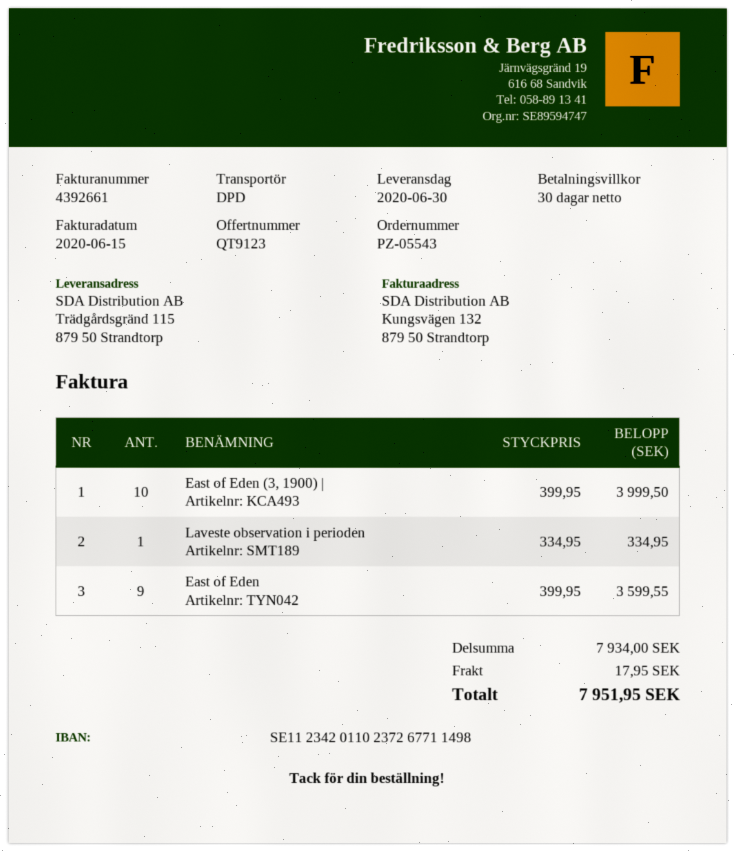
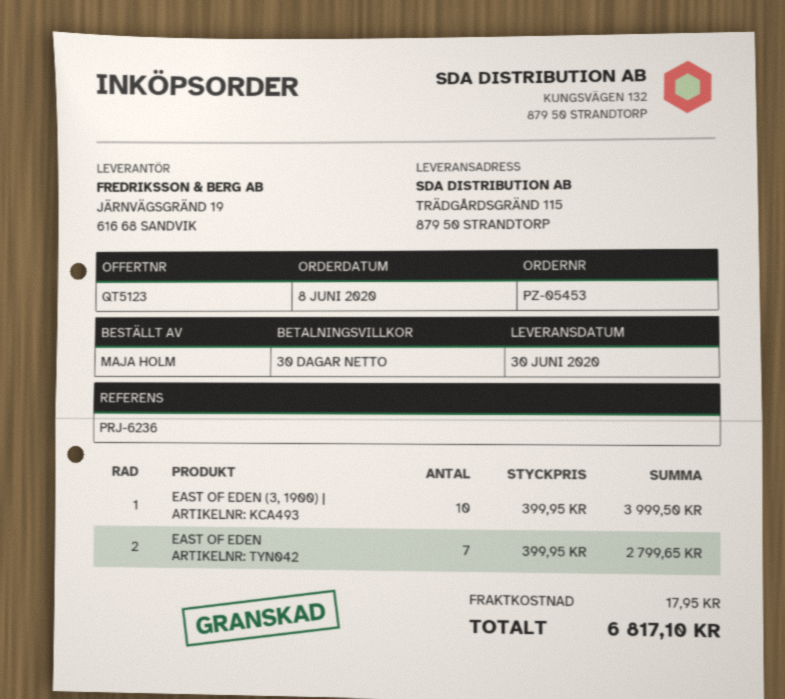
quote number: QT9123 -> QT5123
order number: PZ-05543 -> PZ-05453
Laveste observation i perioden: 1 x 334.95 = 334.95 -> none
East of Eden: 9 x 399.95 = 3599.55 -> 7 x 399.95 = 2799.65
total: 7951.95 -> 6817.10

